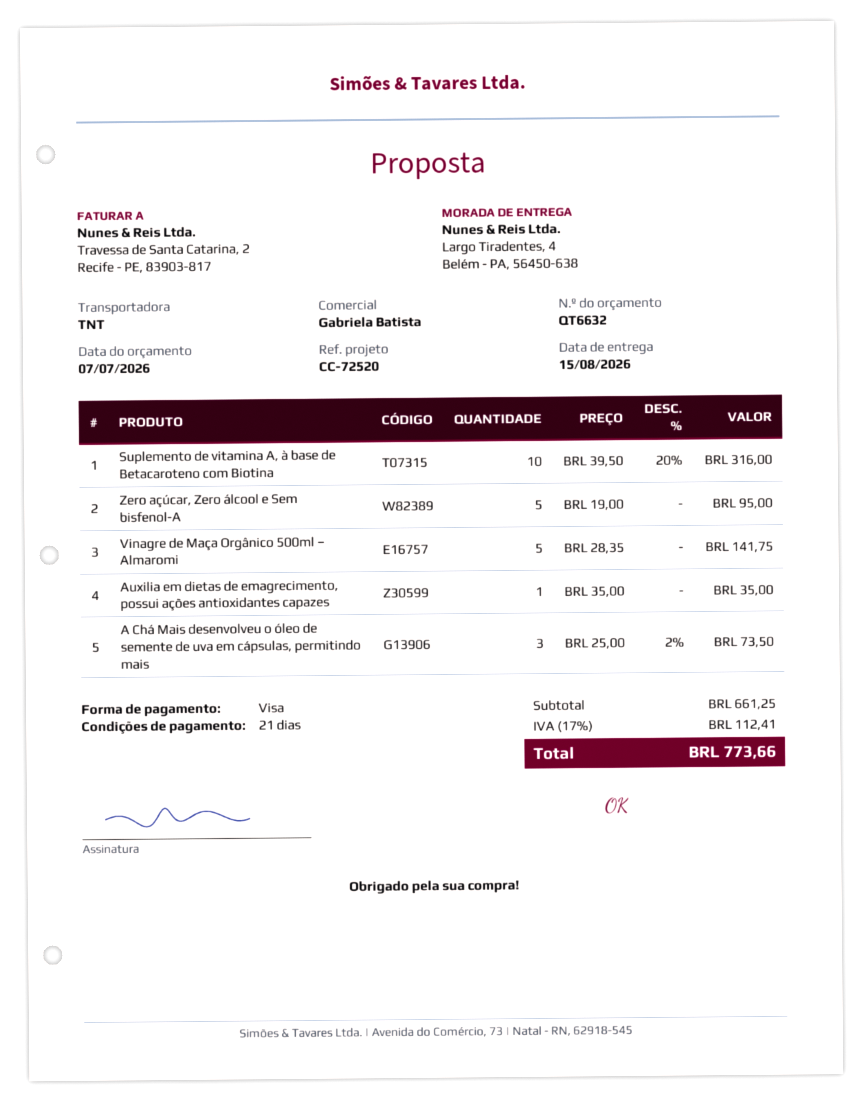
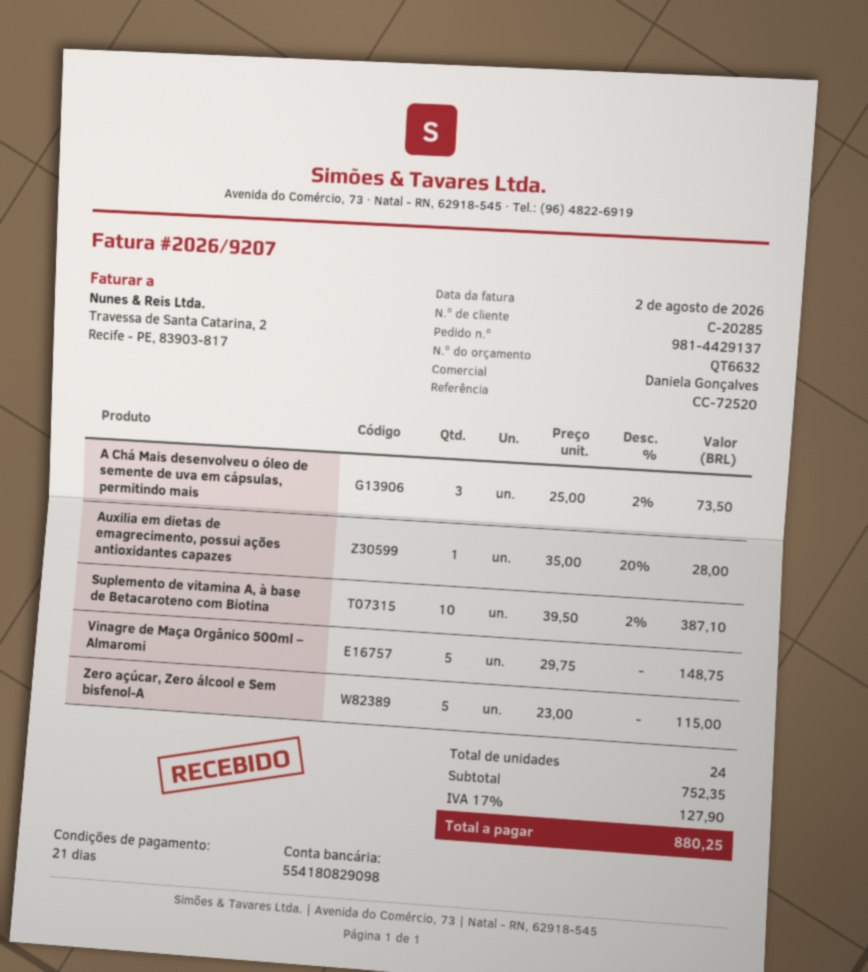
sales rep: Gabriela Batista -> Daniela Gonçalves
Suplemento de vitamina A, à base de Betacaroteno com Biotina: 10 x 39.50 - 20% = 316.00 -> 10 x 39.50 - 2% = 387.10
Zero açúcar, Zero álcool e Sem bisfenol-A: 5 x 19.00 = 95.00 -> 5 x 23.00 = 115.00
Vinagre de Maça Orgânico 500ml – Almaromi: 5 x 28.35 = 141.75 -> 5 x 29.75 = 148.75
Auxilia em dietas de emagrecimento, possui ações antioxidantes capazes: 1 x 35.00 = 35.00 -> 1 x 35.00 - 20% = 28.00
subtotal: 661.25 -> 752.35
tax: 17% = 112.41 -> 17% = 127.90
total: 773.66 -> 880.25

